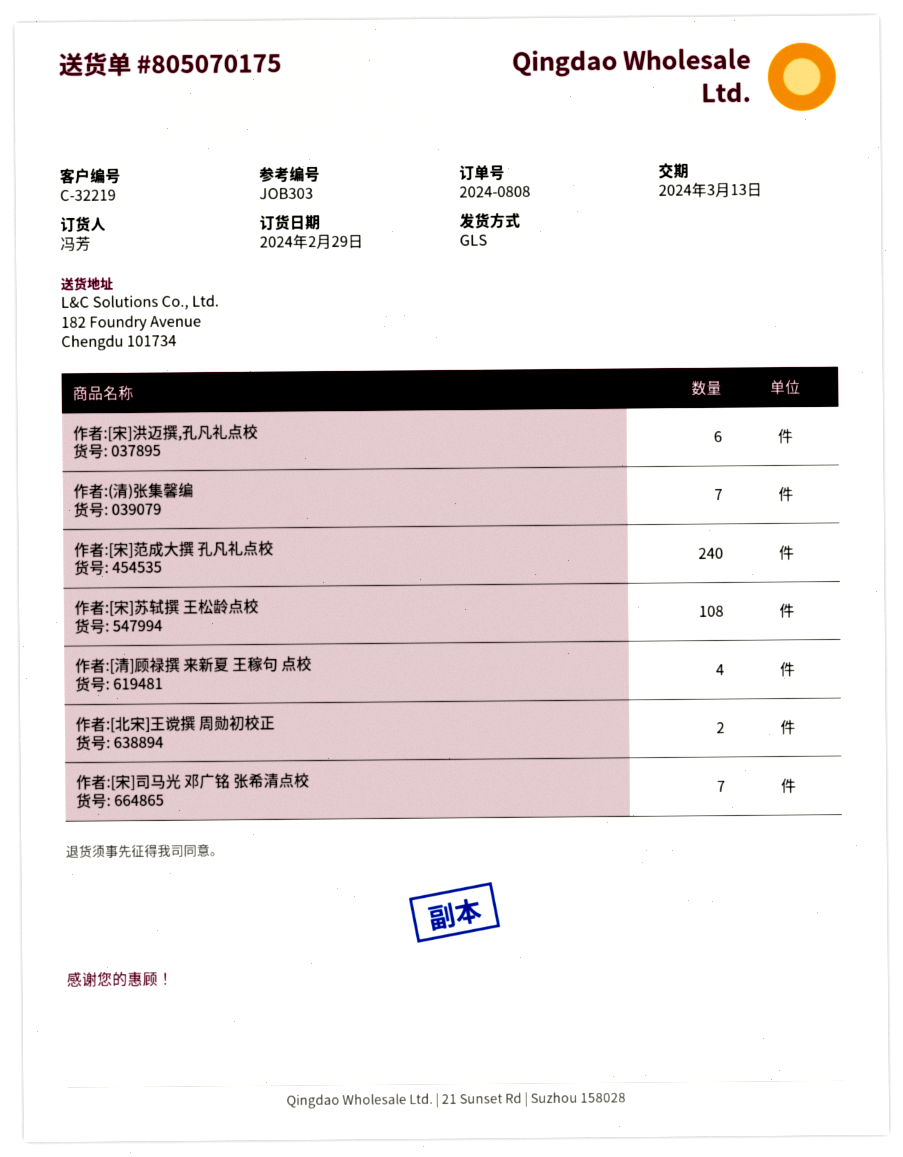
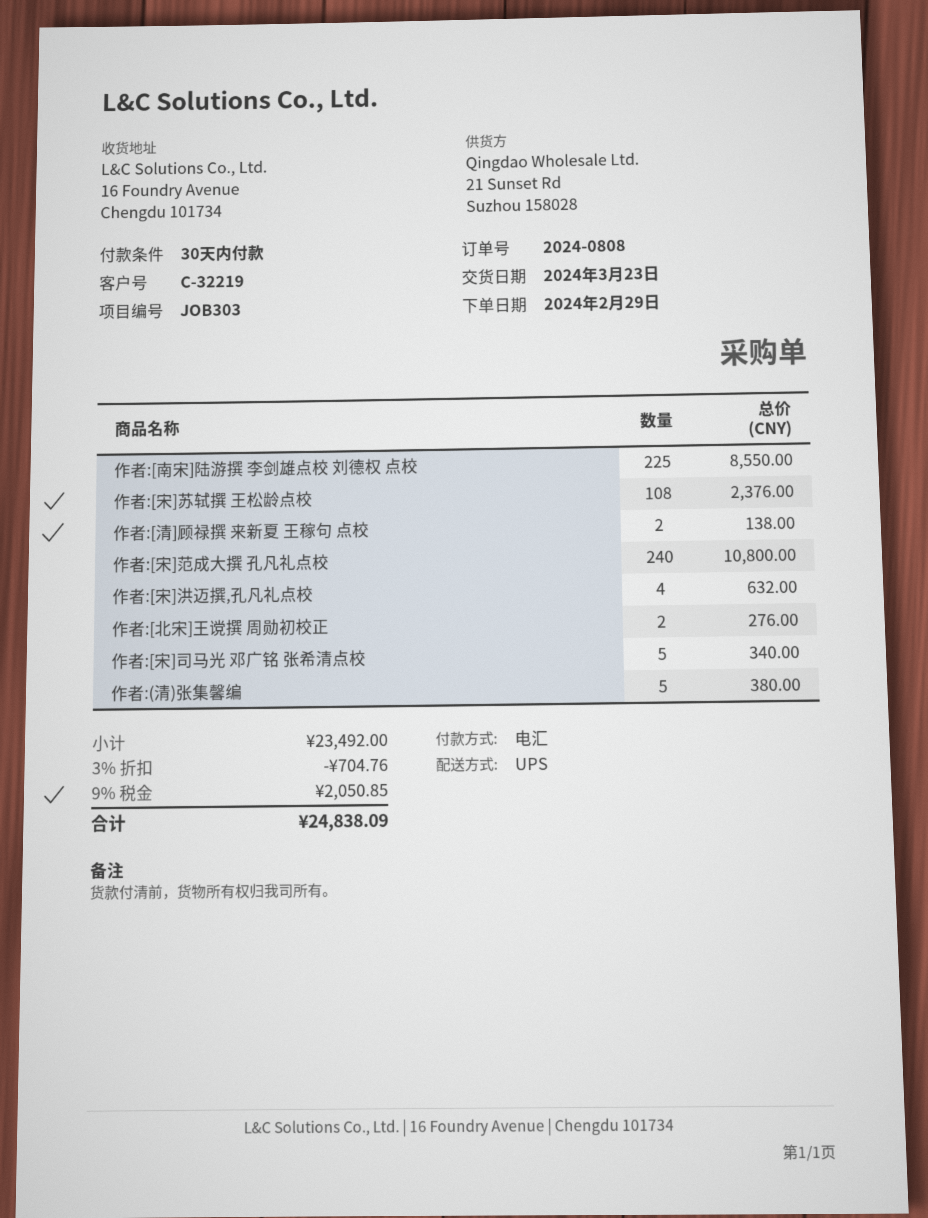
delivery date: 2024-03-13 -> 2024-03-23
shipping method: GLS -> UPS
ship to: 182 Foundry Avenue, Chengdu 101734 -> 16 Foundry Avenue, Chengdu 101734
作者:[宋]洪迈撰,孔凡礼点校: 6 -> 4
作者:(清)张集馨编: 7 -> 5
作者:[清]顾禄撰 来新夏 王稼句 点校: 4 -> 2
作者:[宋]司马光 邓广铭 张希清点校: 7 -> 5
作者:[南宋]陆游撰 李剑雄点校 刘德权 点校: none -> 225

